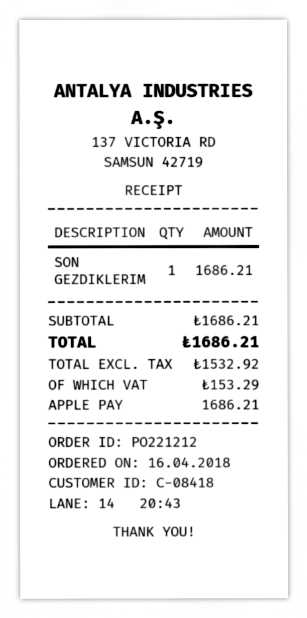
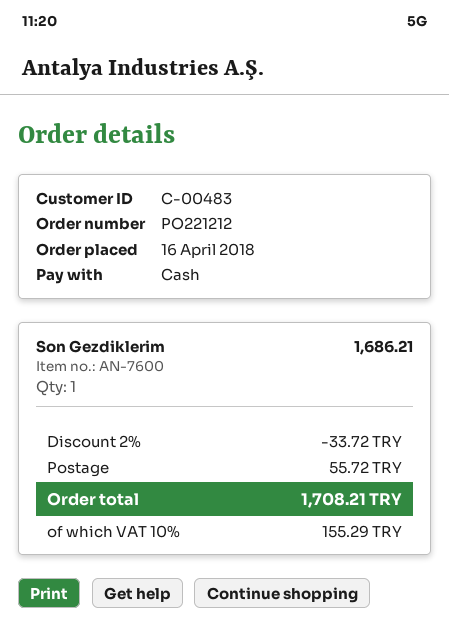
customer number: C-08418 -> C-00483
payment method: Apple Pay -> cash
discount: none -> 2% = 33.72
shipping: none -> 55.72
tax: 153.29 -> 155.29
total: 1686.21 -> 1708.21

